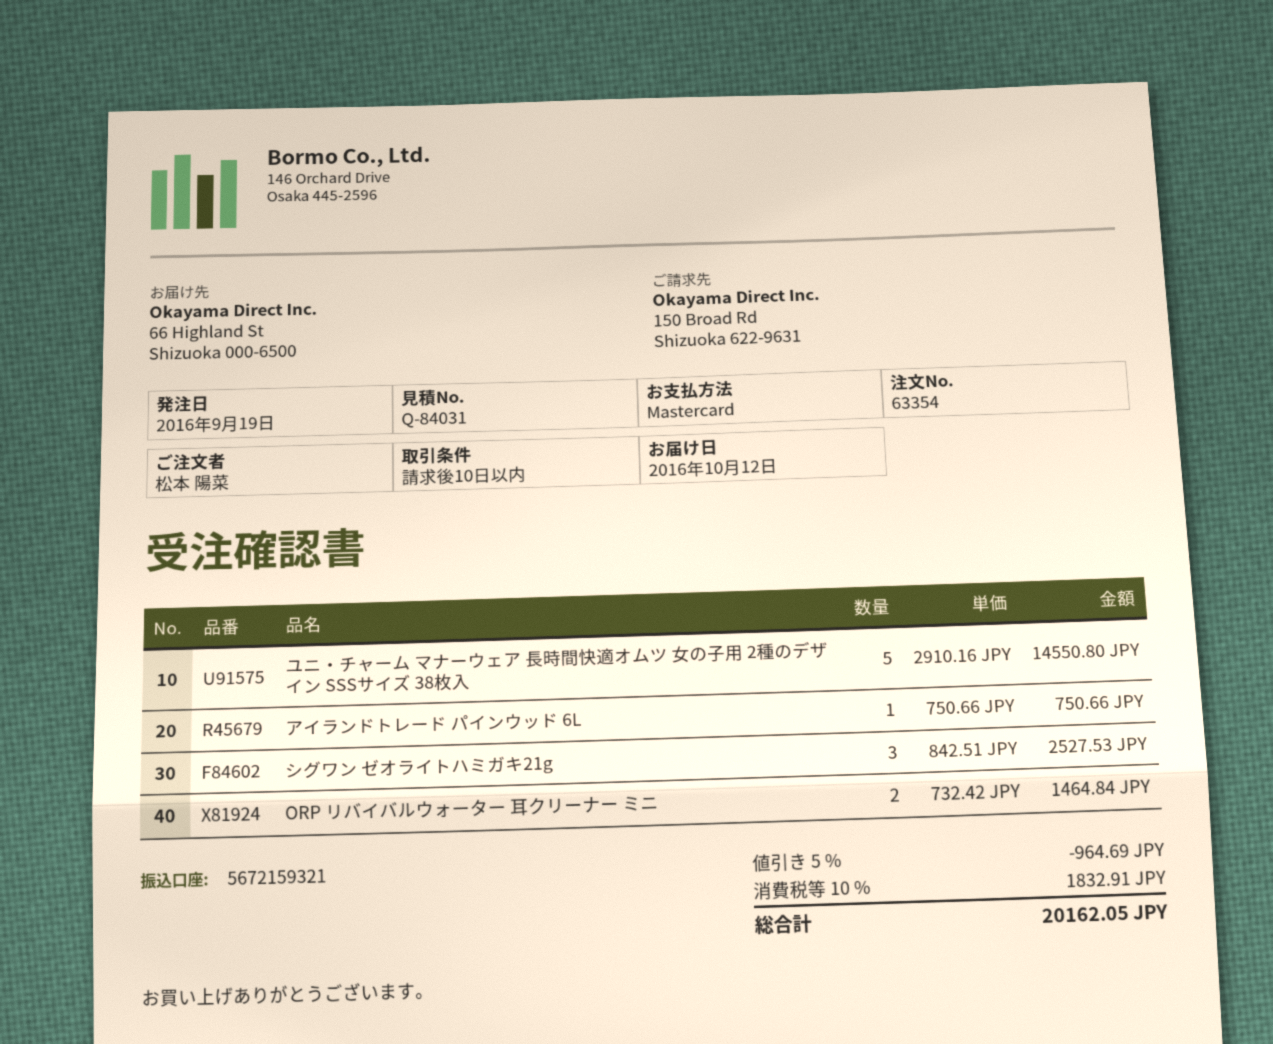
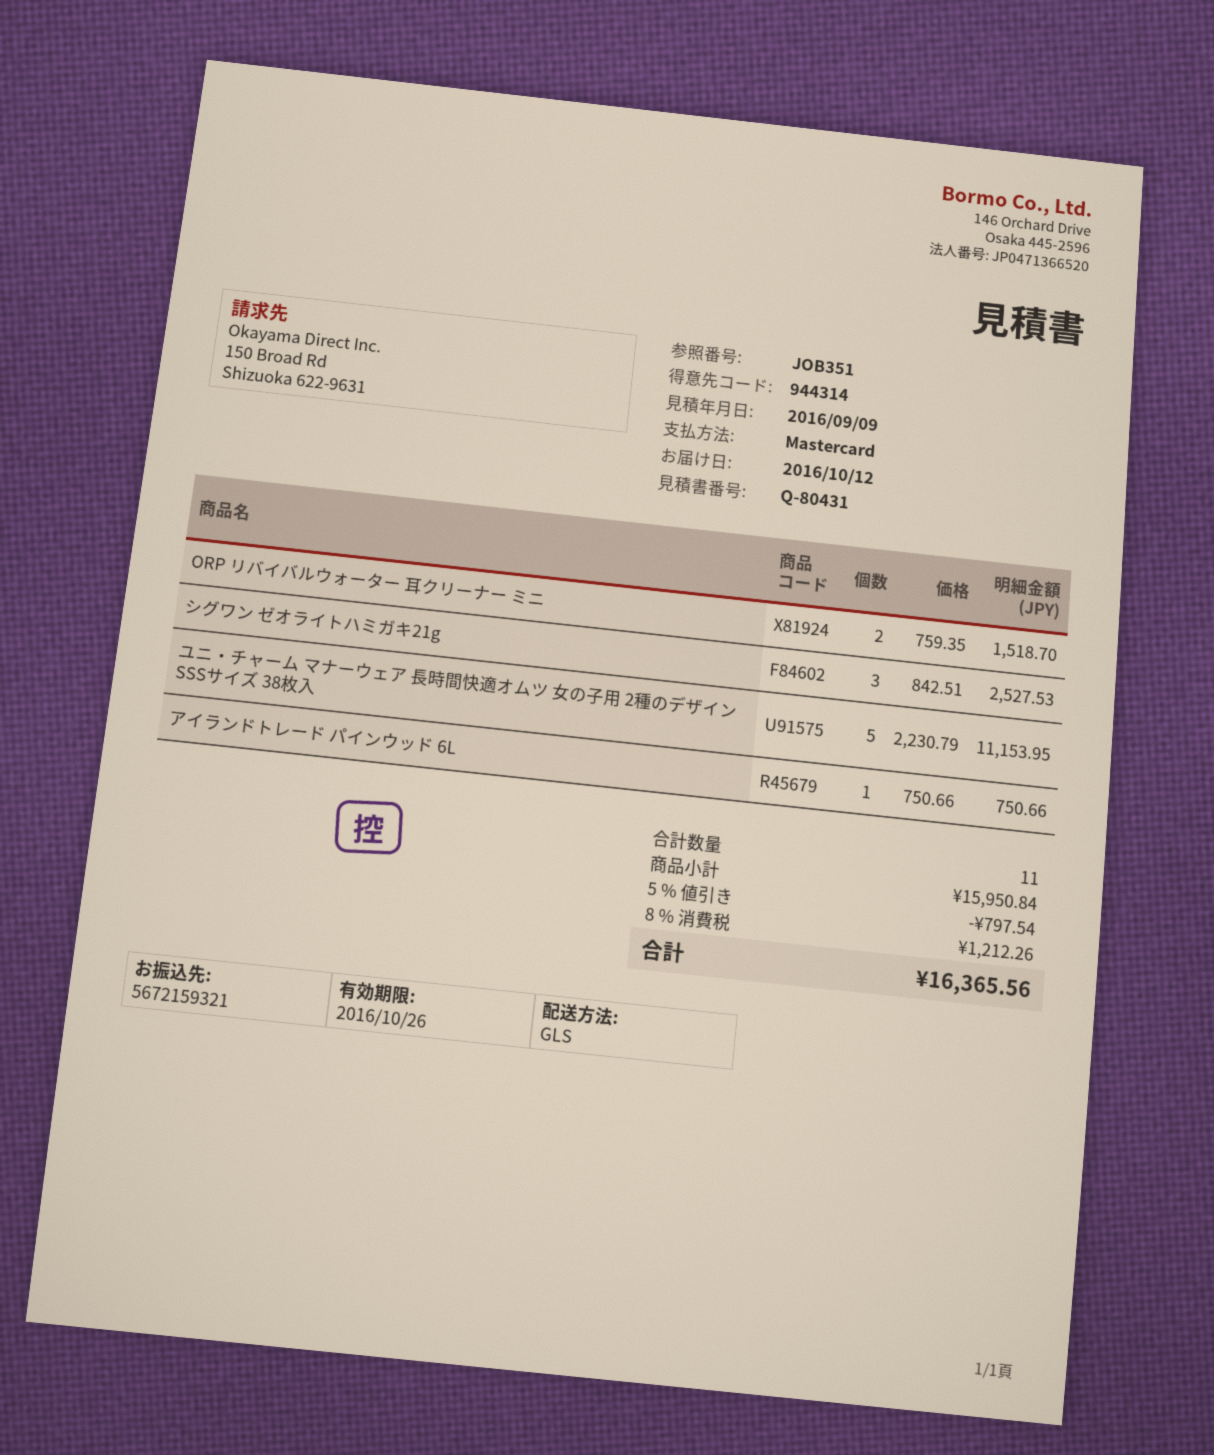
quote number: Q-84031 -> Q-80431
ユニ・チャーム マナーウェア 長時間快適オムツ 女の子用 2種のデザイン SSSサイズ 38枚入: 5 x 2910.16 = 14550.80 -> 5 x 2230.79 = 11153.95
ORP リバイバルウォーター 耳クリーナー ミニ: 2 x 732.42 = 1464.84 -> 2 x 759.35 = 1518.70
discount: 5% = 964.69 -> 5% = 797.54
tax: 10% = 1832.91 -> 8% = 1212.26
total: 20162.05 -> 16365.56

